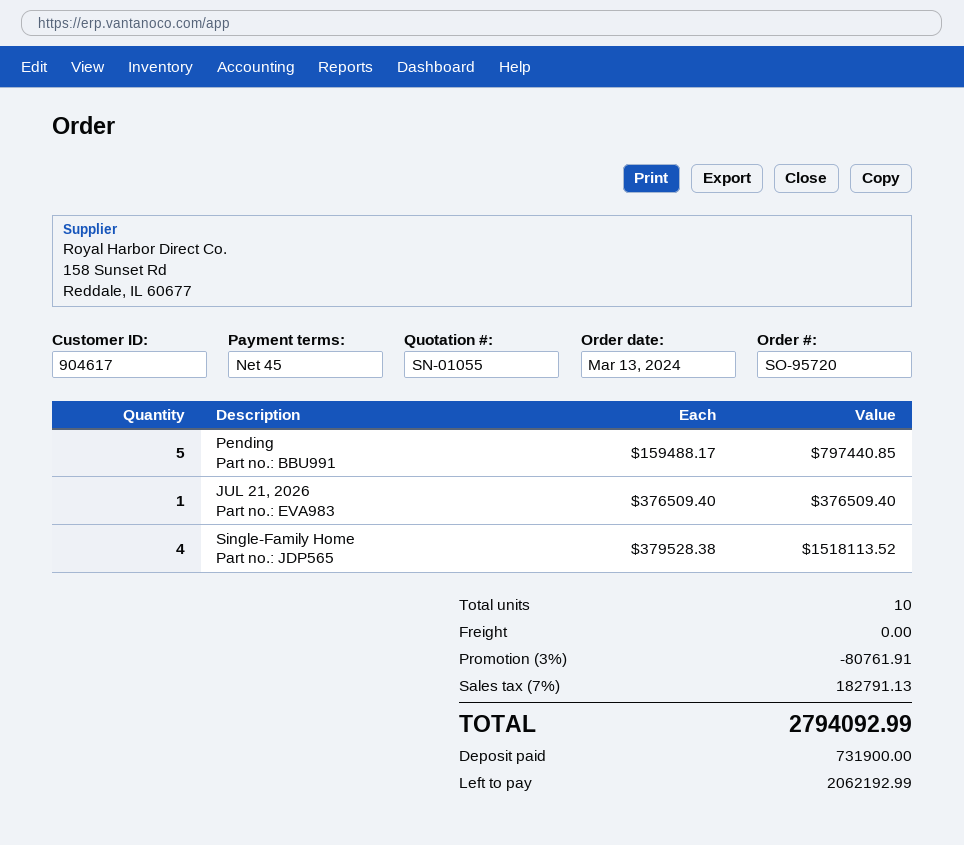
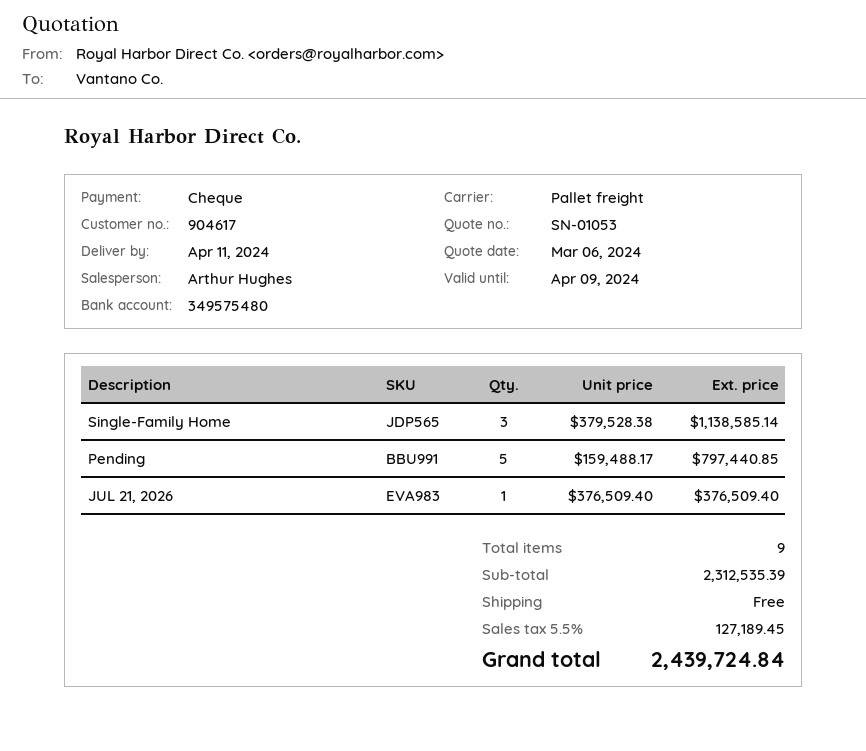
quote number: SN-01055 -> SN-01053
Single-Family Home: 4 x 379528.38 = 1518113.52 -> 3 x 379528.38 = 1138585.14
total quantity: 10 -> 9
discount: 3% = 80761.91 -> none
tax: 7% = 182791.13 -> 5.5% = 127189.45
total: 2794092.99 -> 2439724.84

